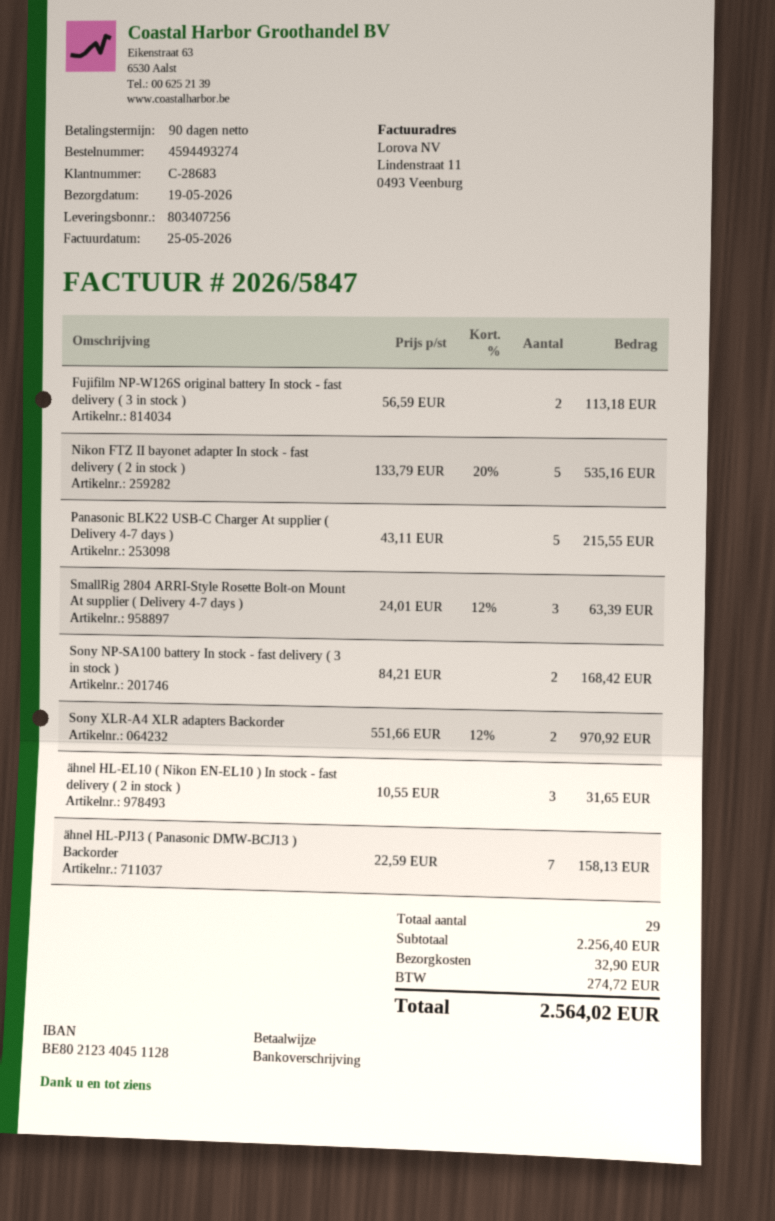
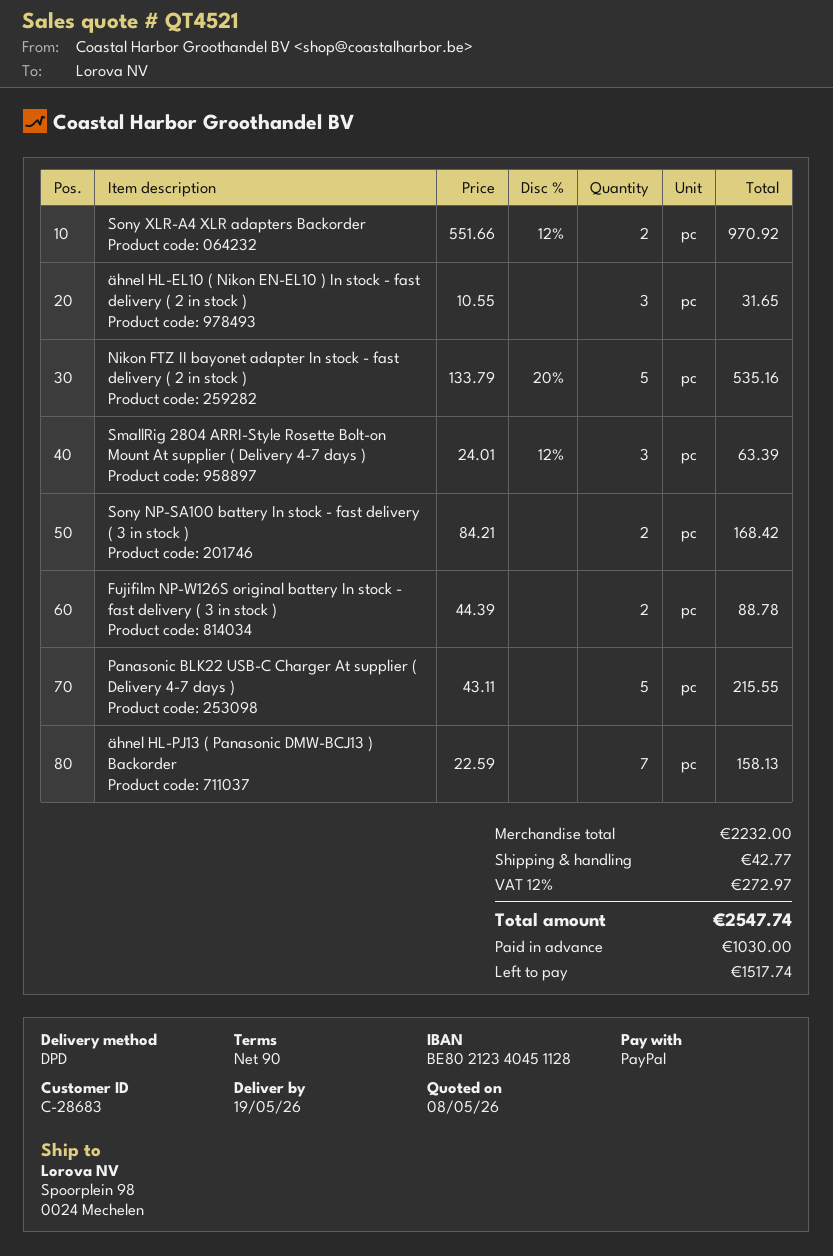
payment method: bank transfer -> PayPal
Fujifilm NP-W126S original battery In stock - fast delivery ( 3 in stock ): 2 x 56.59 = 113.18 -> 2 x 44.39 = 88.78
subtotal: 2256.40 -> 2232.00
shipping: 32.90 -> 42.77
tax: 274.72 -> 272.97
total: 2564.02 -> 2547.74

